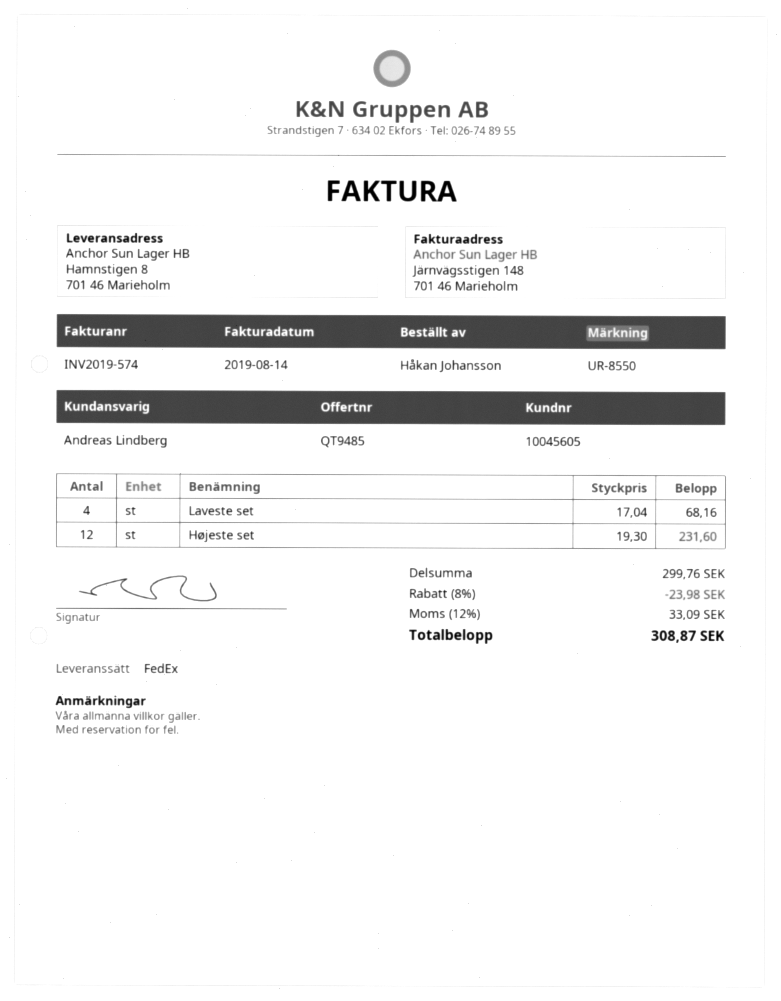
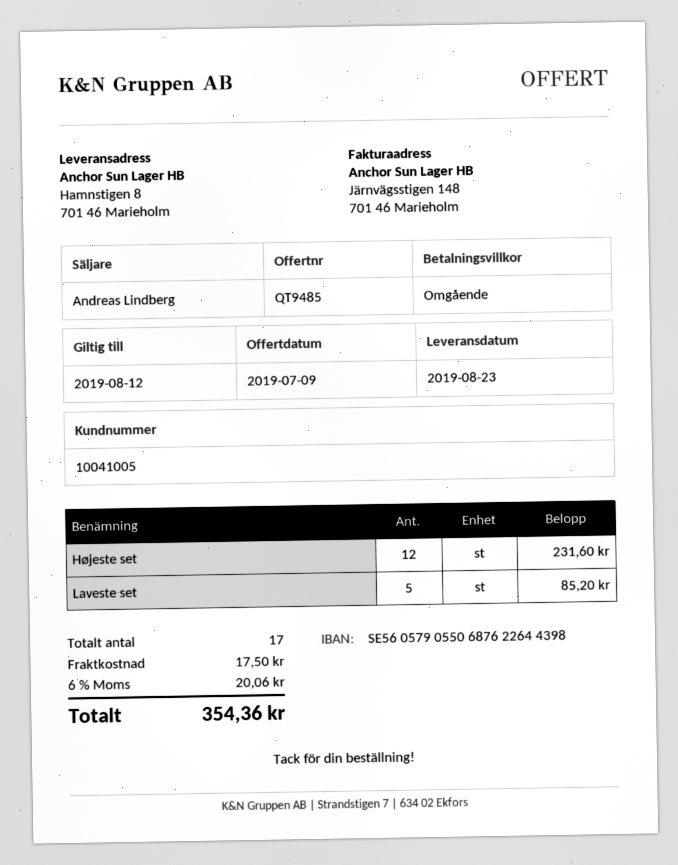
customer number: 10045605 -> 10041005
Laveste set: 4 for 68.16 -> 5 for 85.20
discount: 8% = 23.98 -> none
shipping: none -> 17.50
tax: 12% = 33.09 -> 6% = 20.06
total: 308.87 -> 354.36

